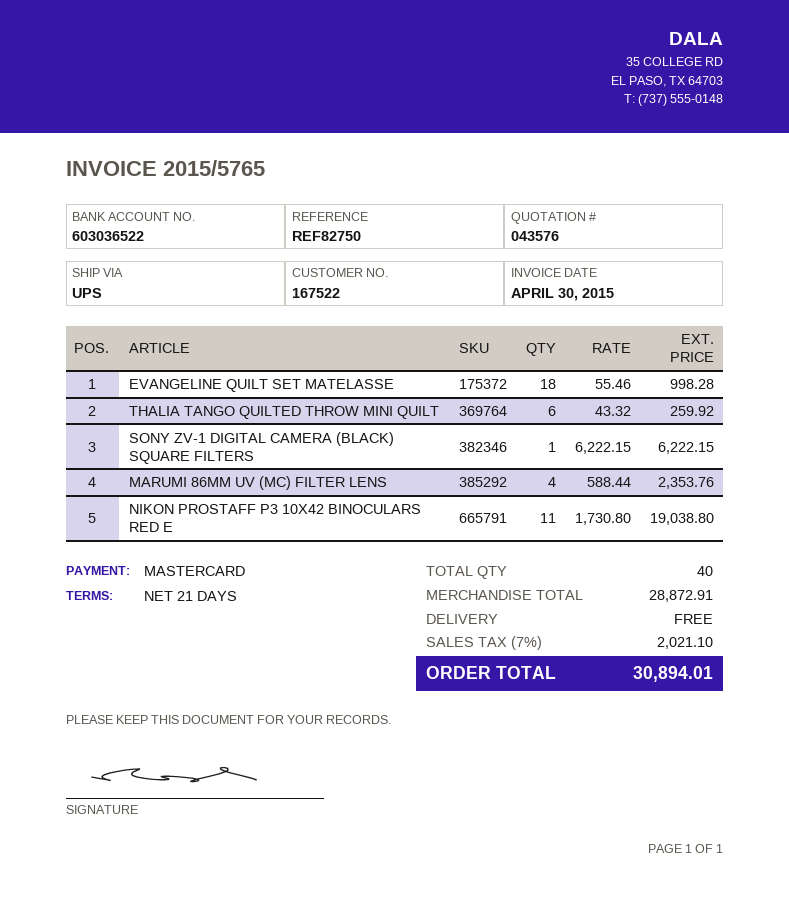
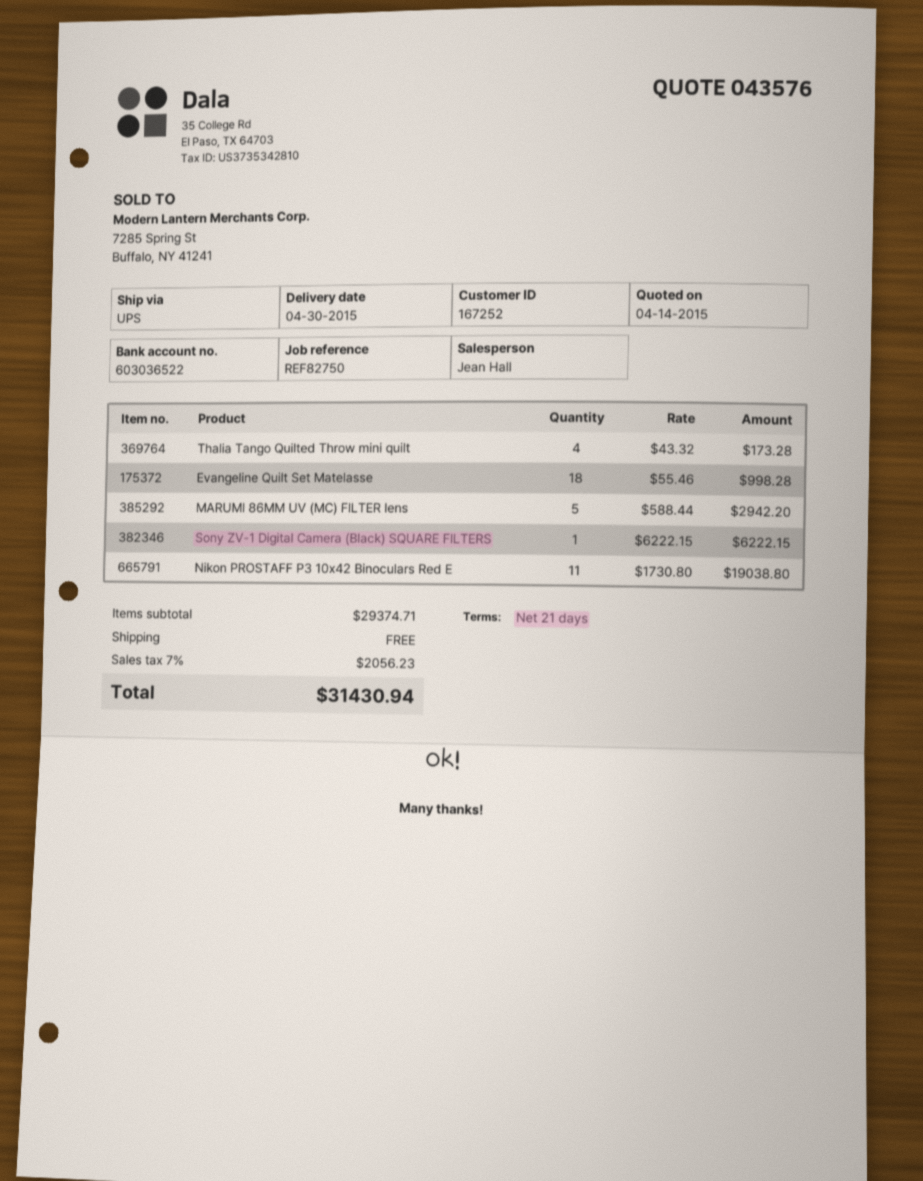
customer number: 167522 -> 167252
THALIA TANGO QUILTED THROW MINI QUILT: 6 x 43.32 = 259.92 -> 4 x 43.32 = 173.28
MARUMI 86MM UV (MC) FILTER LENS: 4 x 588.44 = 2353.76 -> 5 x 588.44 = 2942.20
subtotal: 28872.91 -> 29374.71
tax: 7% = 2021.10 -> 7% = 2056.23
total: 30894.01 -> 31430.94

